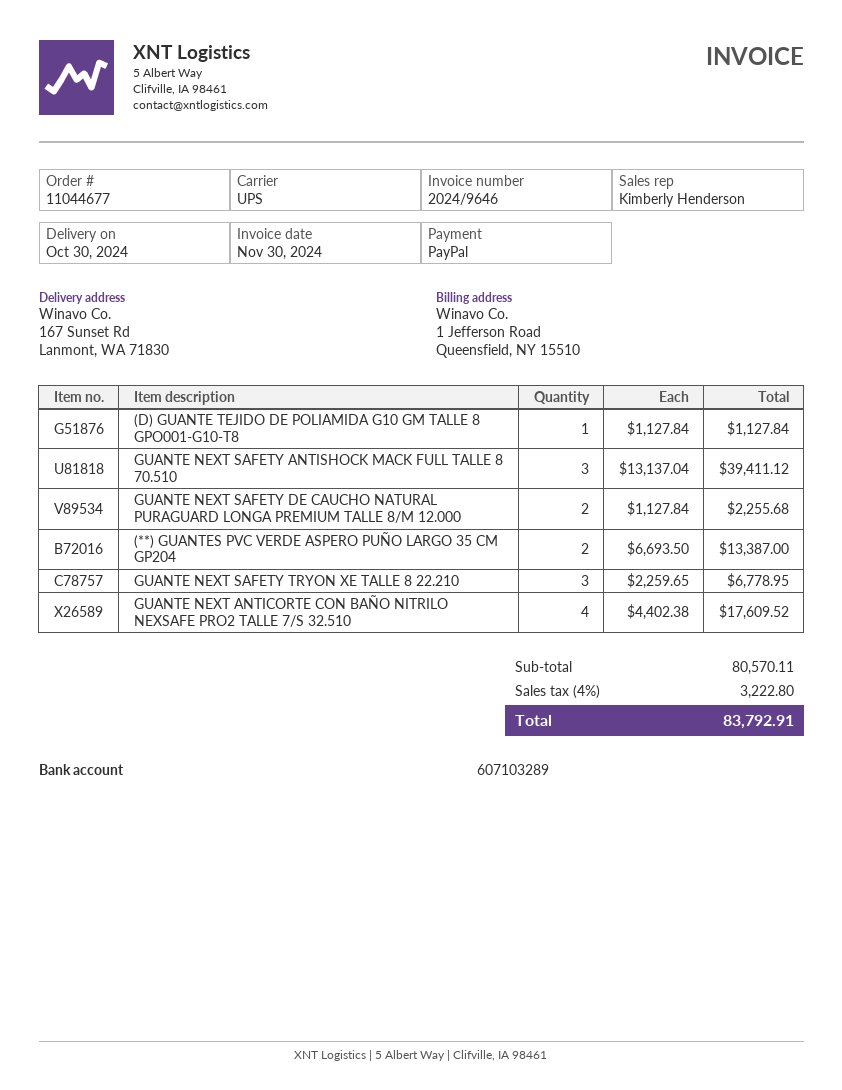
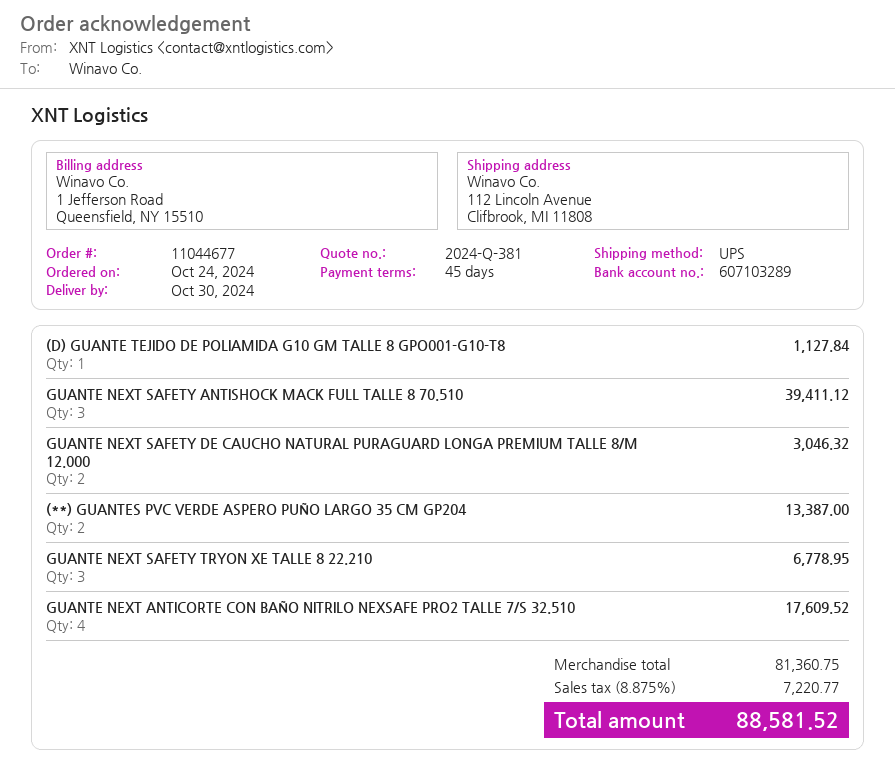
ship to: 167 Sunset Rd, Lanmont, WA 71830 -> 112 Lincoln Avenue, Clifbrook, MI 11808
GUANTE NEXT SAFETY DE CAUCHO NATURAL PURAGUARD LONGA PREMIUM TALLE 8/M 12.000: 2 for 2255.68 -> 2 for 3046.32
subtotal: 80570.11 -> 81360.75
tax: 4% = 3222.80 -> 8.875% = 7220.77
total: 83792.91 -> 88581.52

